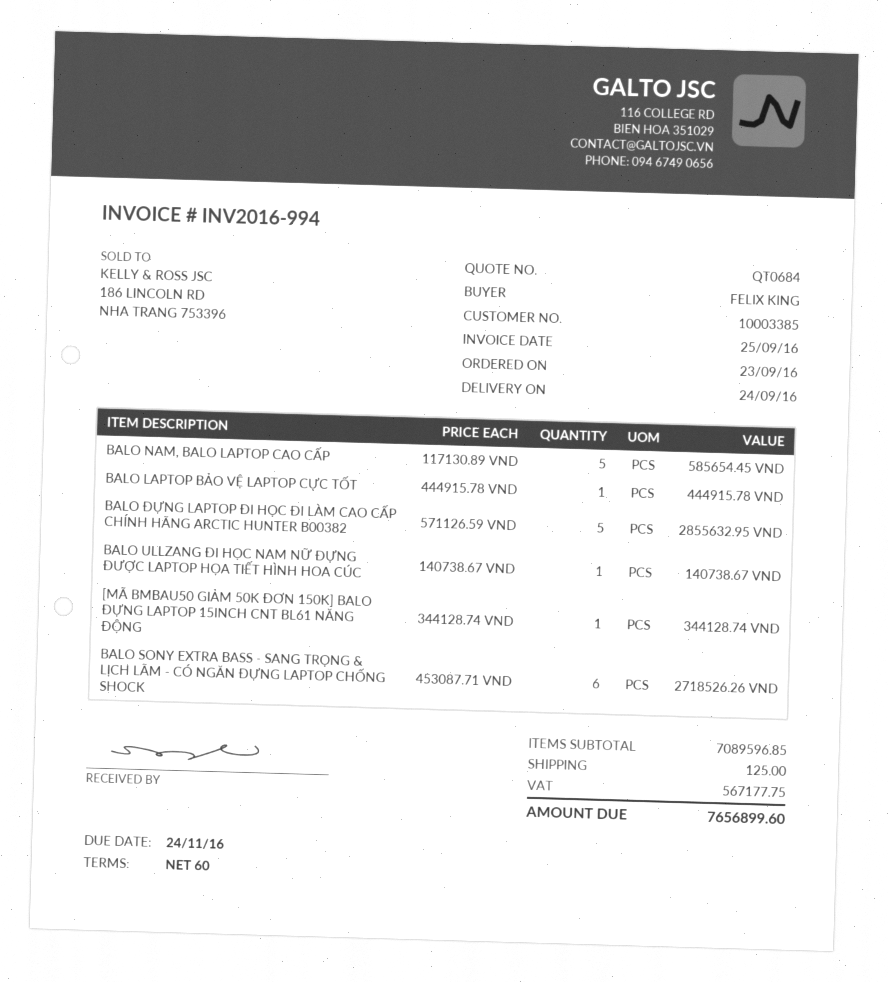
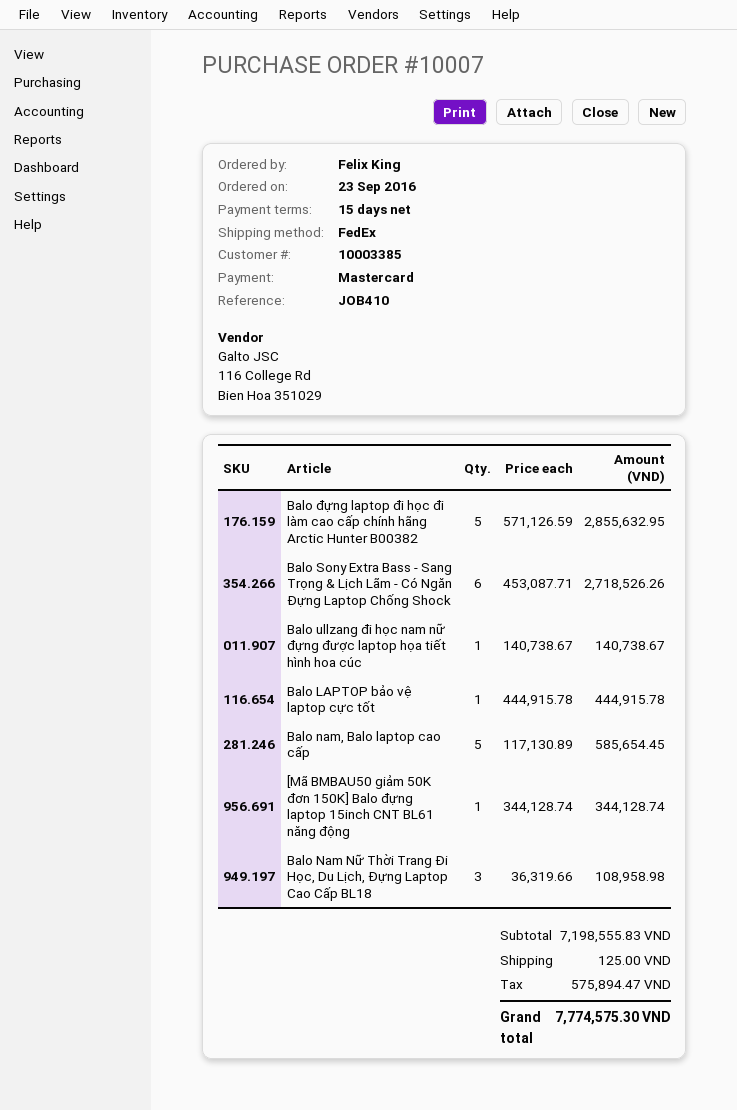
payment terms: 60 days -> 15 days
Balo Nam Nữ Thời Trang Đi Học, Du Lịch, Đựng Laptop Cao Cấp BL18: none -> 3 x 36319.66 = 108958.98
subtotal: 7089596.85 -> 7198555.83
tax: 567177.75 -> 575894.47
total: 7656899.60 -> 7774575.30

